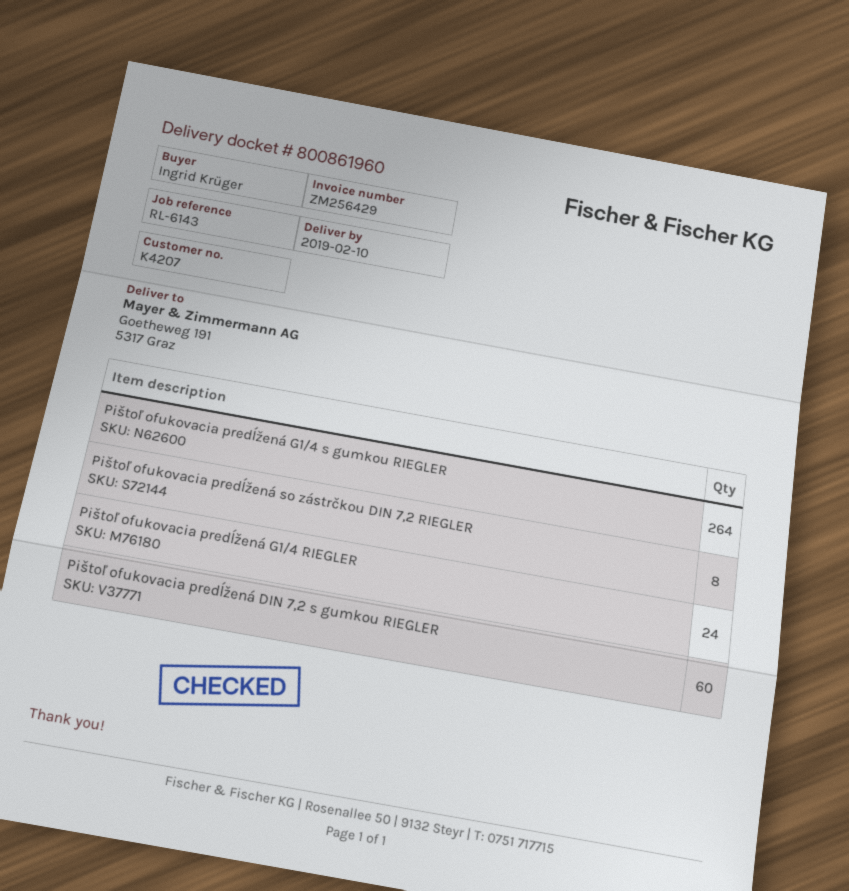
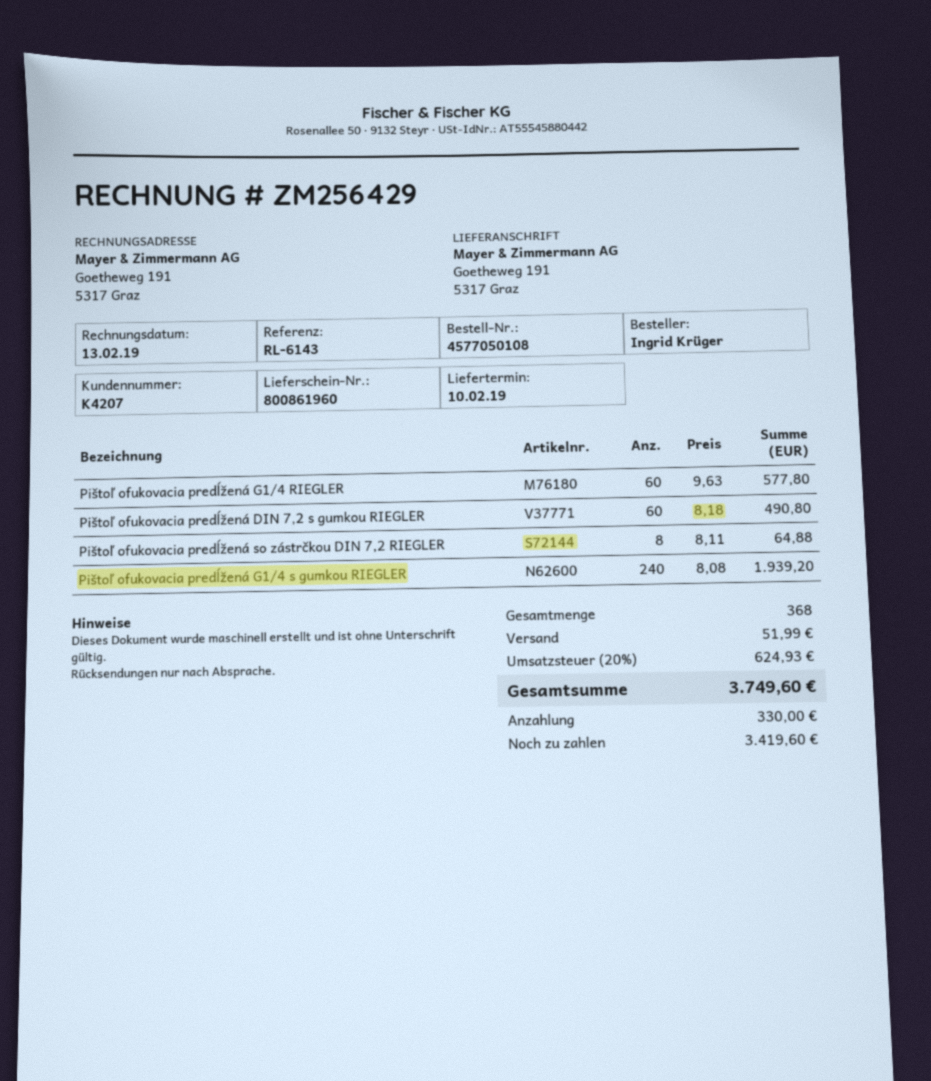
Pištoľ ofukovacia predĺžená G1/4 s gumkou RIEGLER: 264 -> 240
Pištoľ ofukovacia predĺžená G1/4 RIEGLER: 24 -> 60

